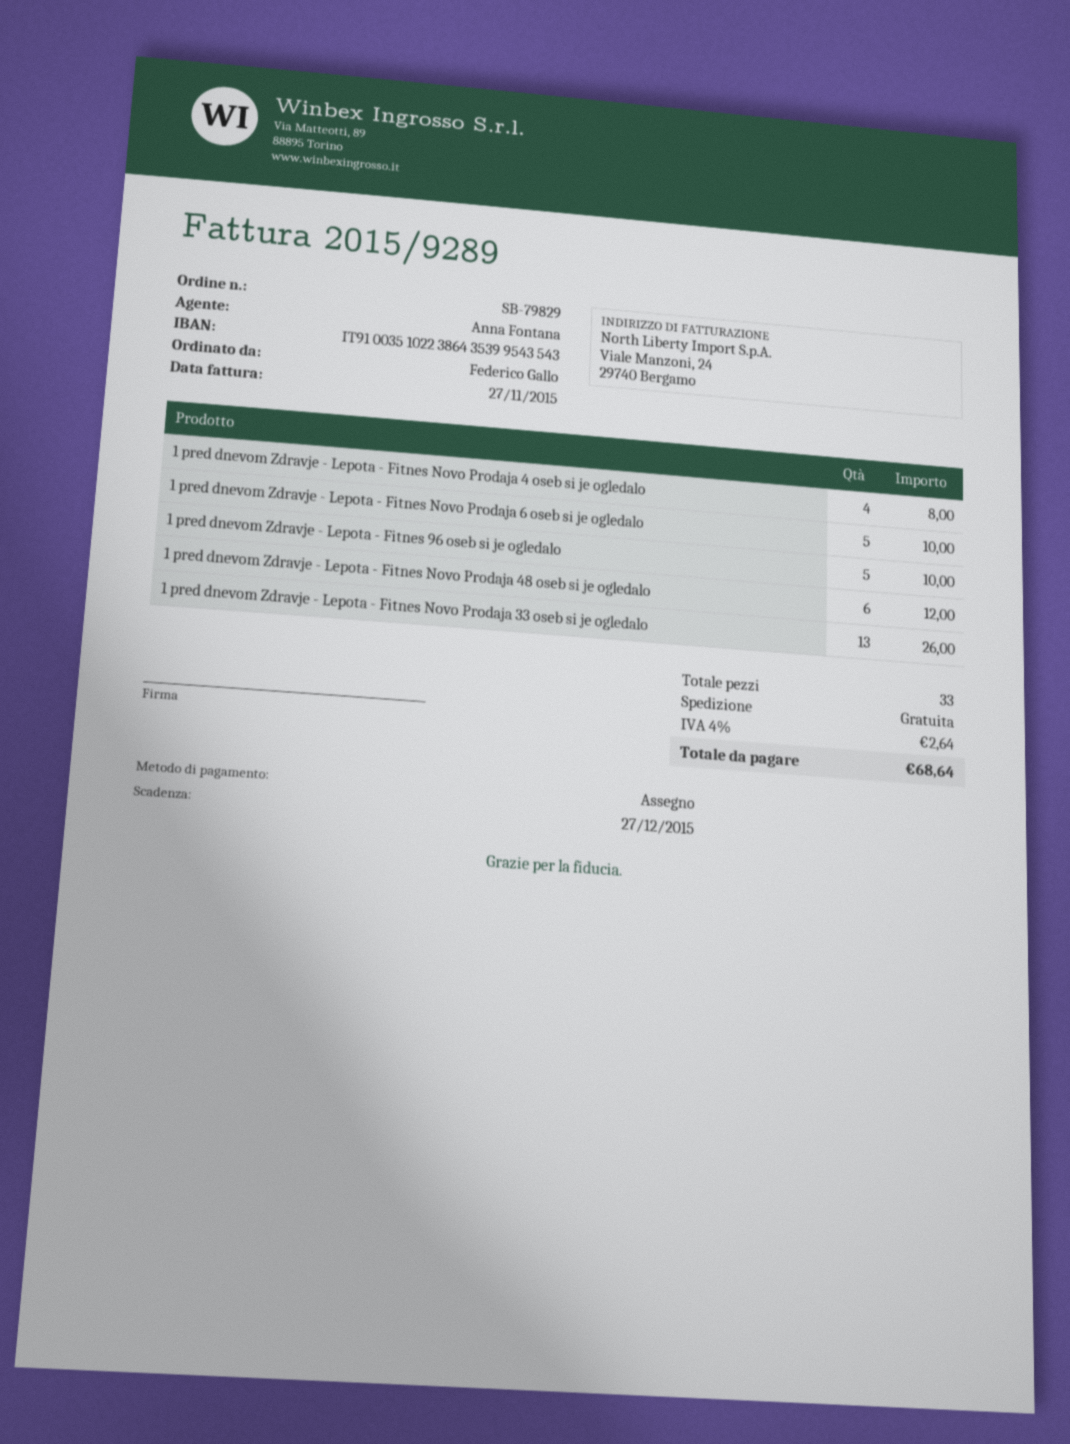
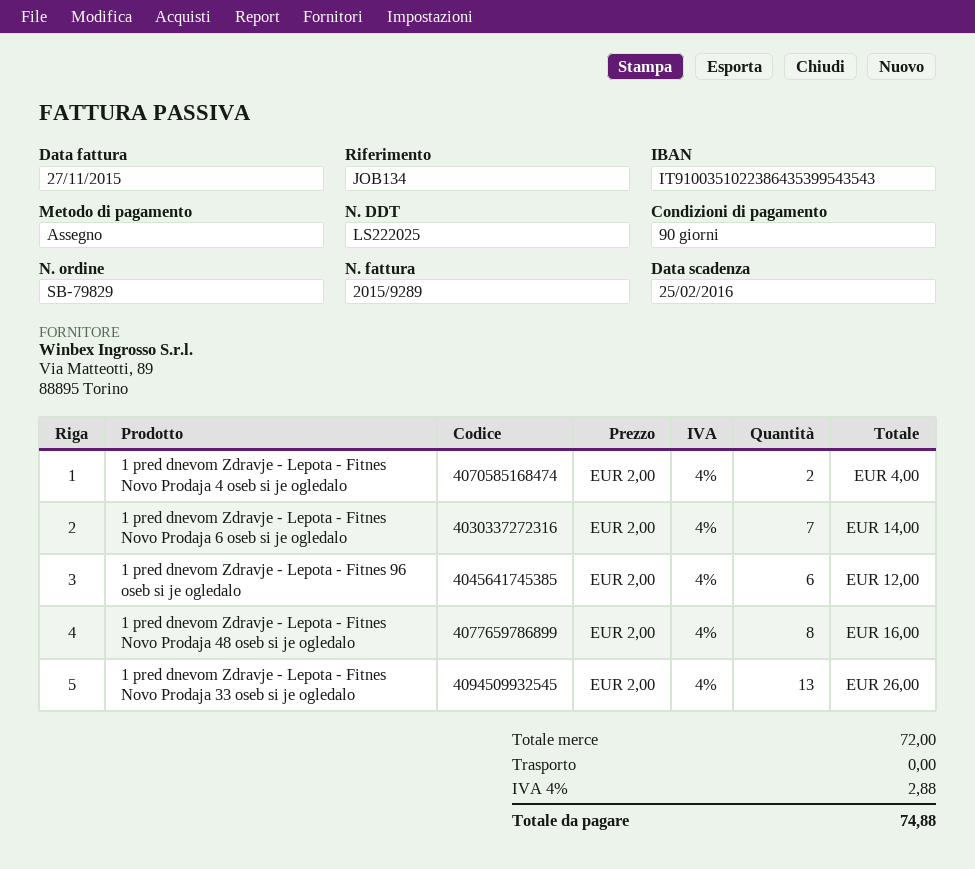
due date: 2015-12-27 -> 2016-02-25
1 pred dnevom Zdravje - Lepota - Fitnes Novo Prodaja 4 oseb si je ogledalo: 4 for 8.00 -> 2 for 4.00
1 pred dnevom Zdravje - Lepota - Fitnes Novo Prodaja 6 oseb si je ogledalo: 5 for 10.00 -> 7 for 14.00
1 pred dnevom Zdravje - Lepota - Fitnes 96 oseb si je ogledalo: 5 for 10.00 -> 6 for 12.00
1 pred dnevom Zdravje - Lepota - Fitnes Novo Prodaja 48 oseb si je ogledalo: 6 for 12.00 -> 8 for 16.00
tax: 4% = 2.64 -> 4% = 2.88
total: 68.64 -> 74.88

